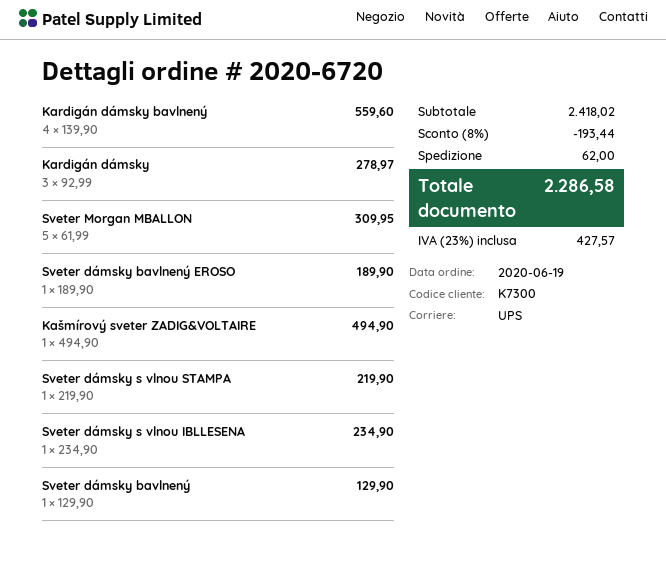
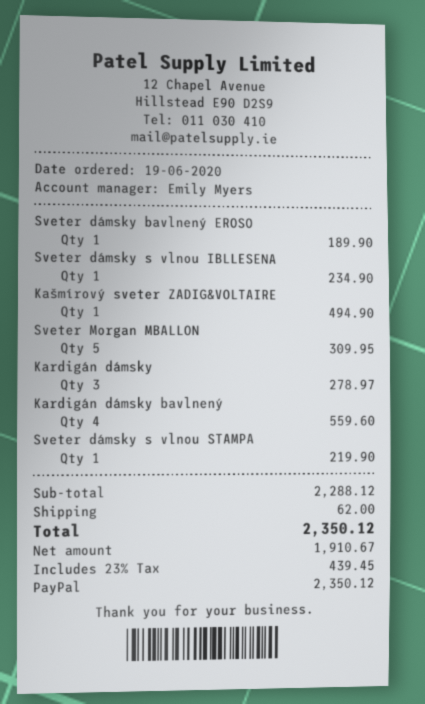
Sveter dámsky bavlnený: 1 for 129.90 -> none
subtotal: 2418.02 -> 2288.12
discount: 8% = 193.44 -> none
tax: 23% = 427.57 -> 23% = 439.45
total: 2286.58 -> 2350.12

